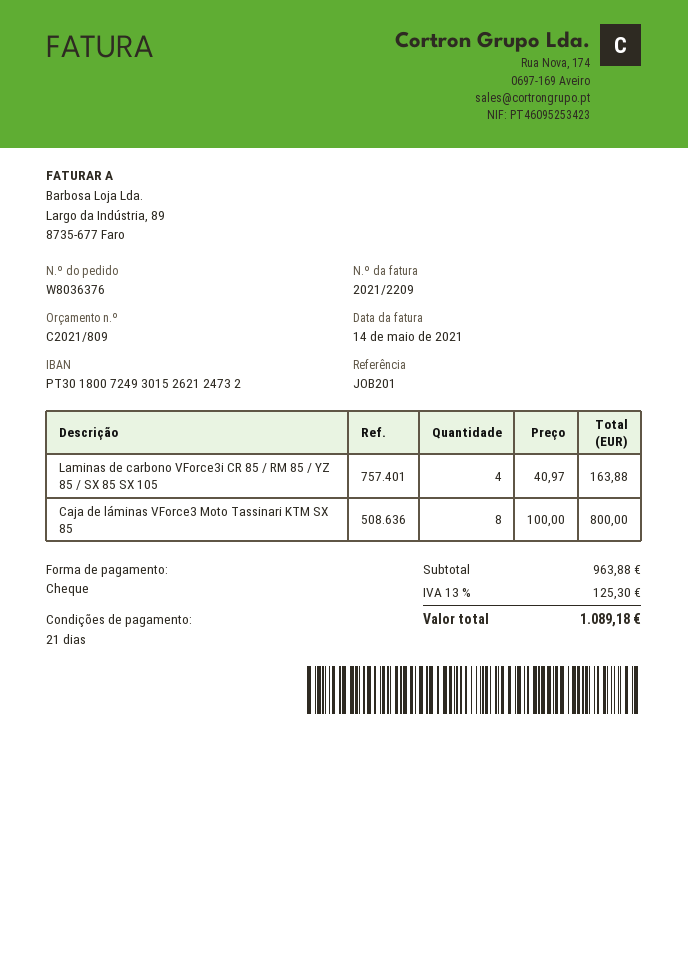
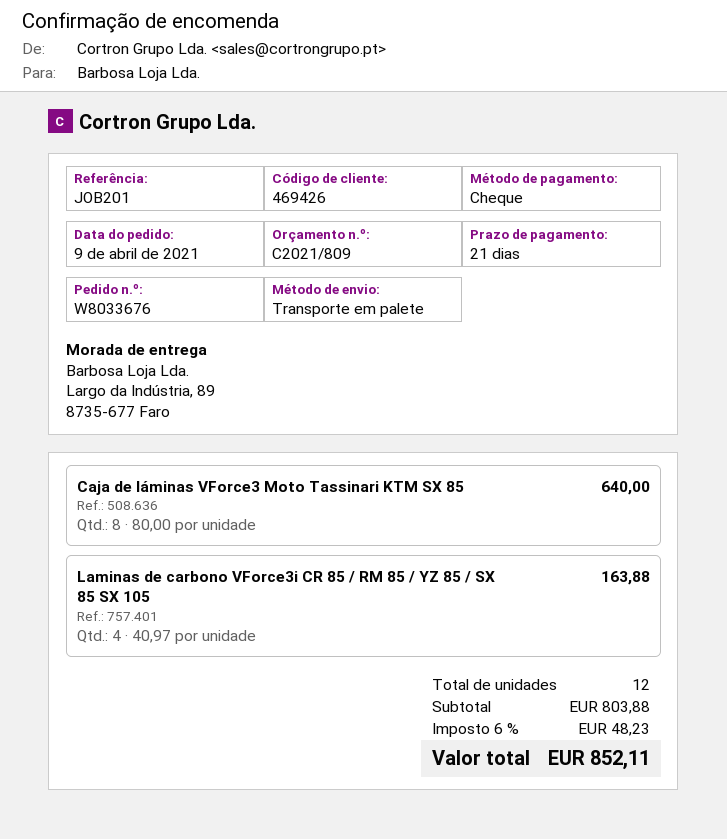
order number: W8036376 -> W8033676
Caja de láminas VForce3 Moto Tassinari KTM SX 85: 8 x 100.00 = 800.00 -> 8 x 80.00 = 640.00
subtotal: 963.88 -> 803.88
tax: 13% = 125.30 -> 6% = 48.23
total: 1089.18 -> 852.11

